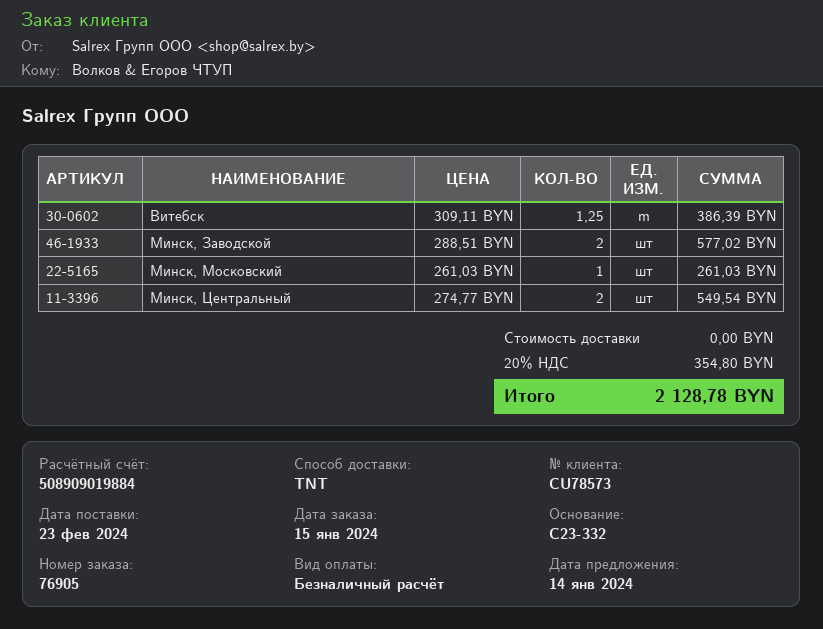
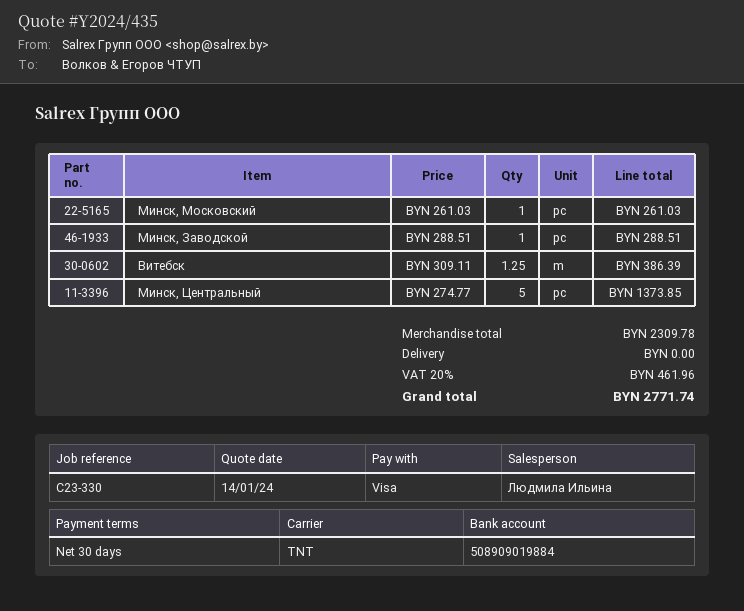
reference: C23-332 -> C23-330
payment method: bank transfer -> Visa
Минск, Заводской: 2 x 288.51 = 577.02 -> 1 x 288.51 = 288.51
Минск, Центральный: 2 x 274.77 = 549.54 -> 5 x 274.77 = 1373.85
tax: 20% = 354.80 -> 20% = 461.96
total: 2128.78 -> 2771.74

